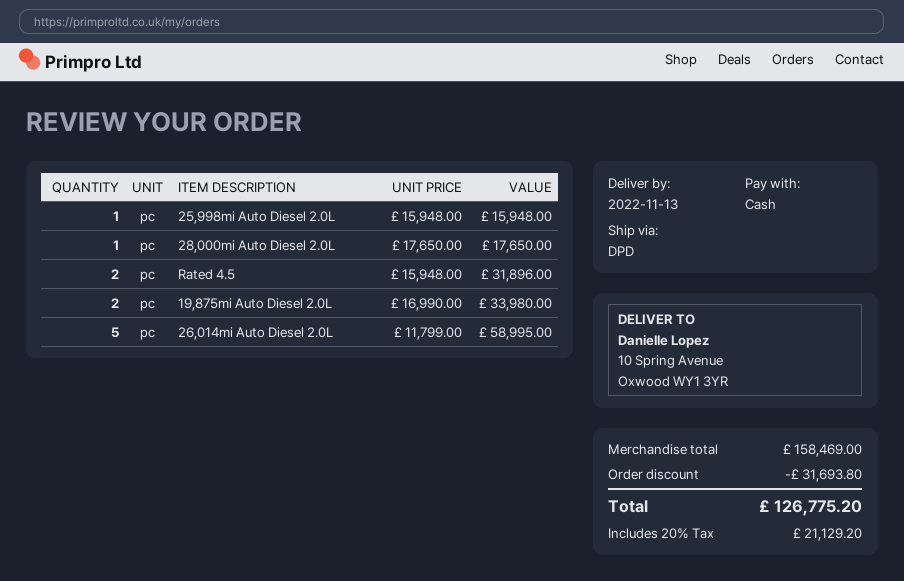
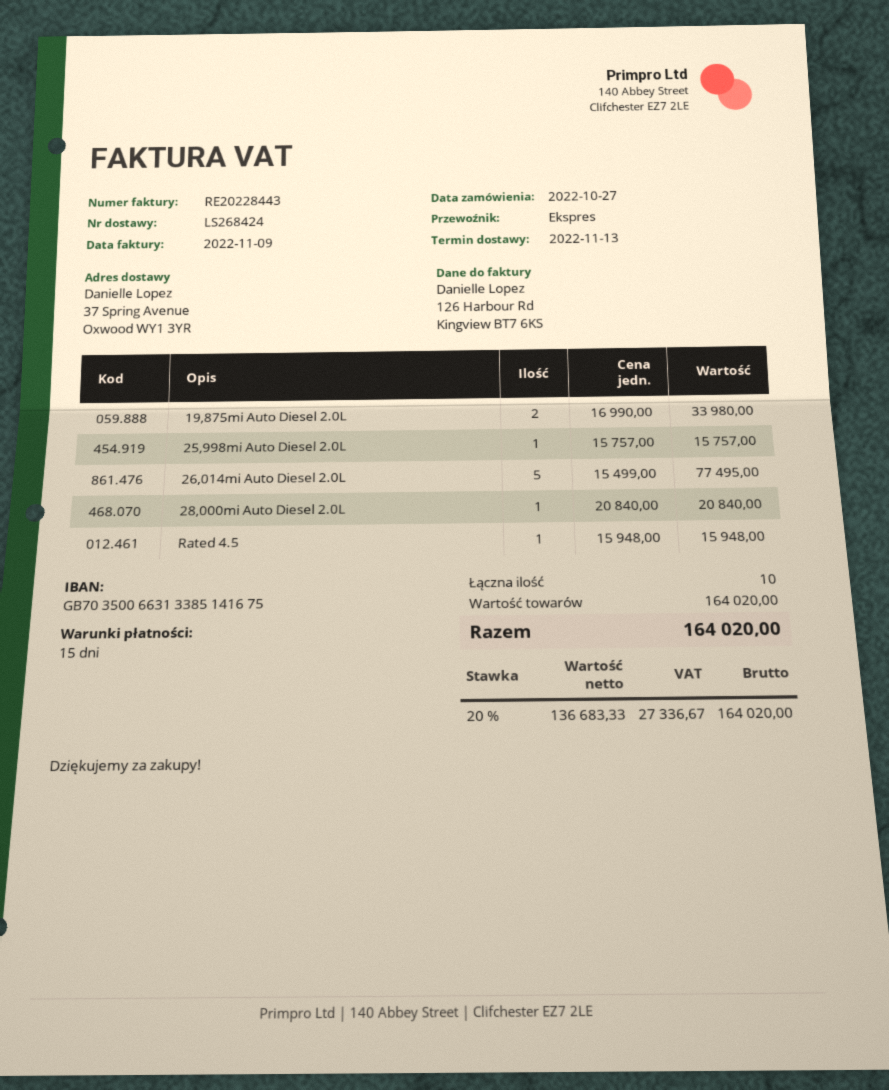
shipping method: DPD -> express
ship to: 10 Spring Avenue, Oxwood WY1 3YR -> 37 Spring Avenue, Oxwood WY1 3YR
25,998mi Auto Diesel 2.0L: 1 x 15948.00 = 15948.00 -> 1 x 15757.00 = 15757.00
28,000mi Auto Diesel 2.0L: 1 x 17650.00 = 17650.00 -> 1 x 20840.00 = 20840.00
Rated 4.5: 2 x 15948.00 = 31896.00 -> 1 x 15948.00 = 15948.00
26,014mi Auto Diesel 2.0L: 5 x 11799.00 = 58995.00 -> 5 x 15499.00 = 77495.00
subtotal: 158469.00 -> 164020.00
discount: 31693.80 -> none
tax: 20% = 21129.20 -> 20% = 27336.67
total: 126775.20 -> 164020.00

